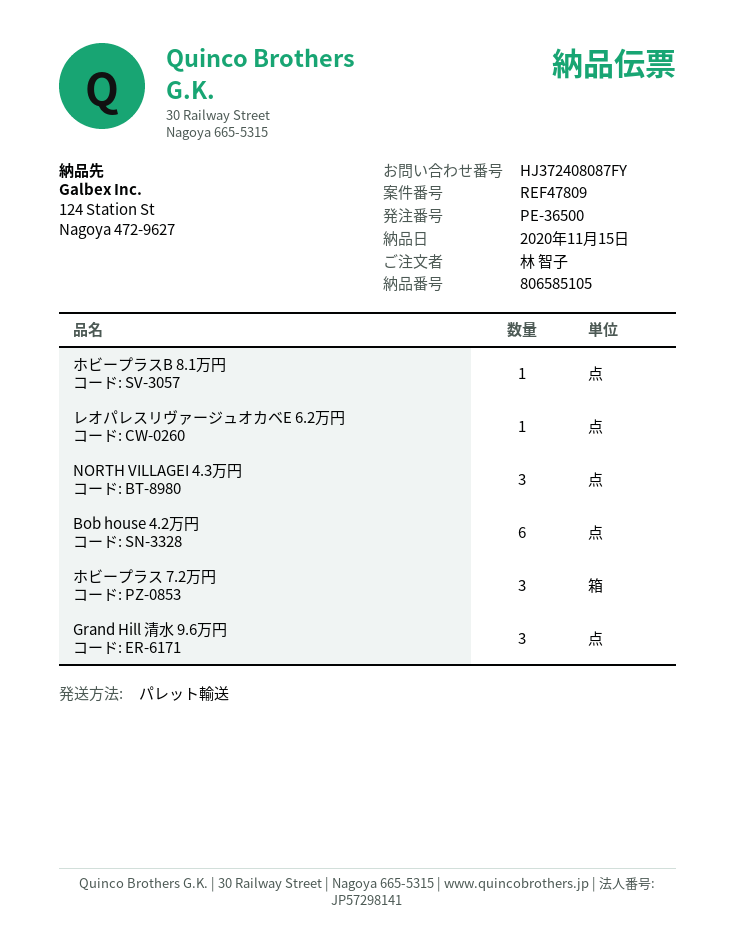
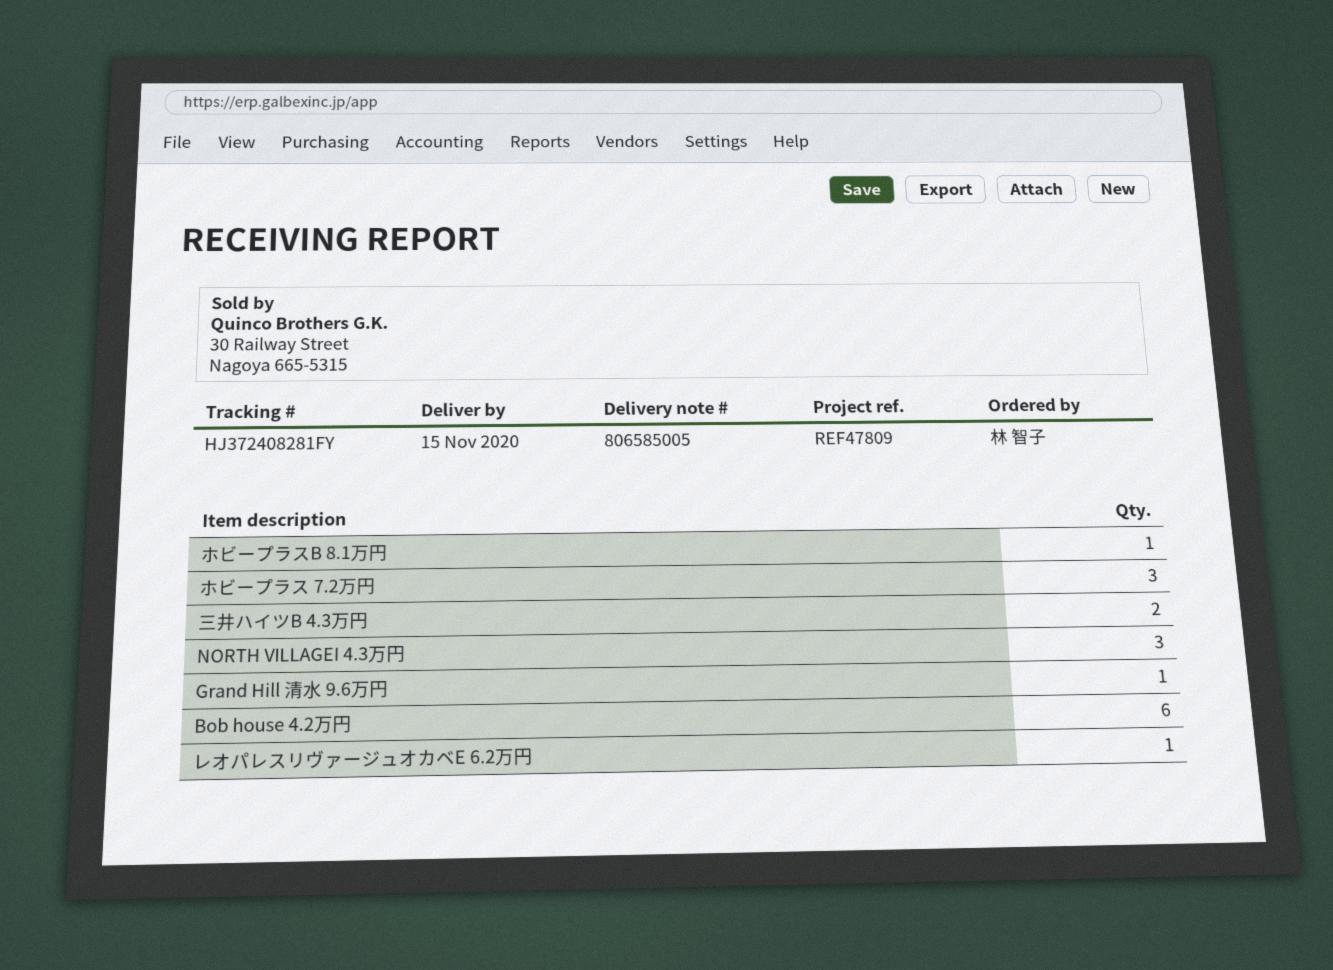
delivery note number: 806585105 -> 806585005
tracking number: HJ372408087FY -> HJ372408281FY
Grand Hill 清水 9.6万円: 3 -> 1
三井ハイツB 4.3万円: none -> 2

